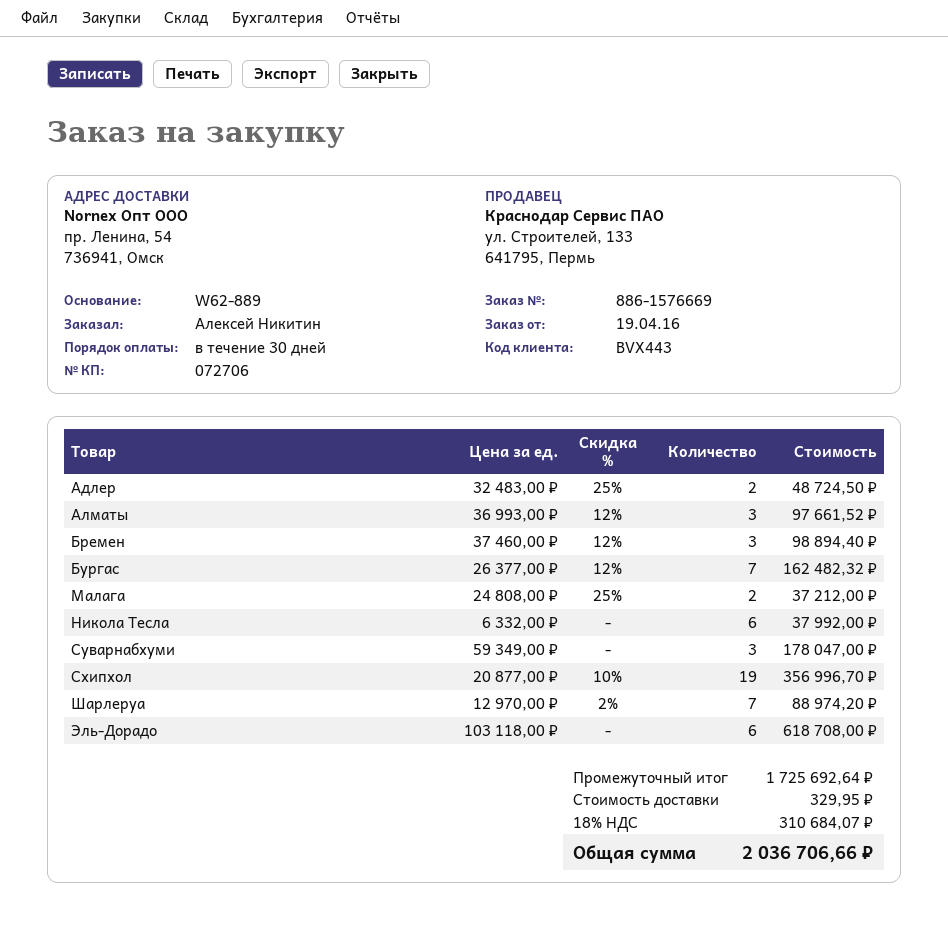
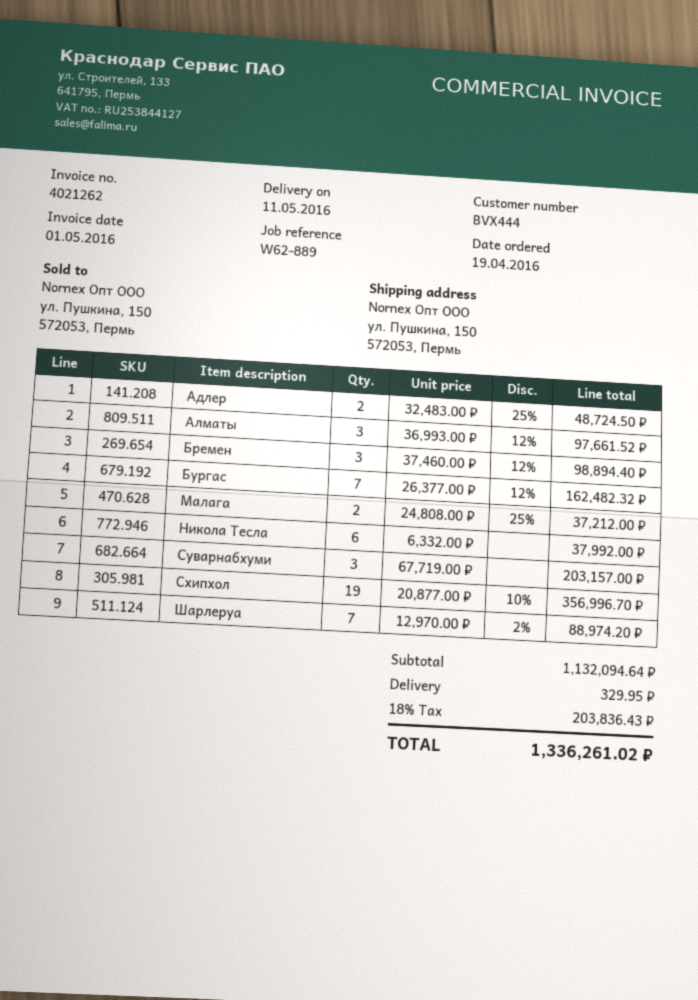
customer number: BVX443 -> BVX444
ship to: пр. Ленина, 54, 736941, Омск -> ул. Пушкина, 150, 572053, Пермь
Суварнабхуми: 3 x 59349.00 = 178047.00 -> 3 x 67719.00 = 203157.00
Эль-Дорадо: 6 x 103118.00 = 618708.00 -> none
subtotal: 1725692.64 -> 1132094.64
tax: 18% = 310684.07 -> 18% = 203836.43
total: 2036706.66 -> 1336261.02

